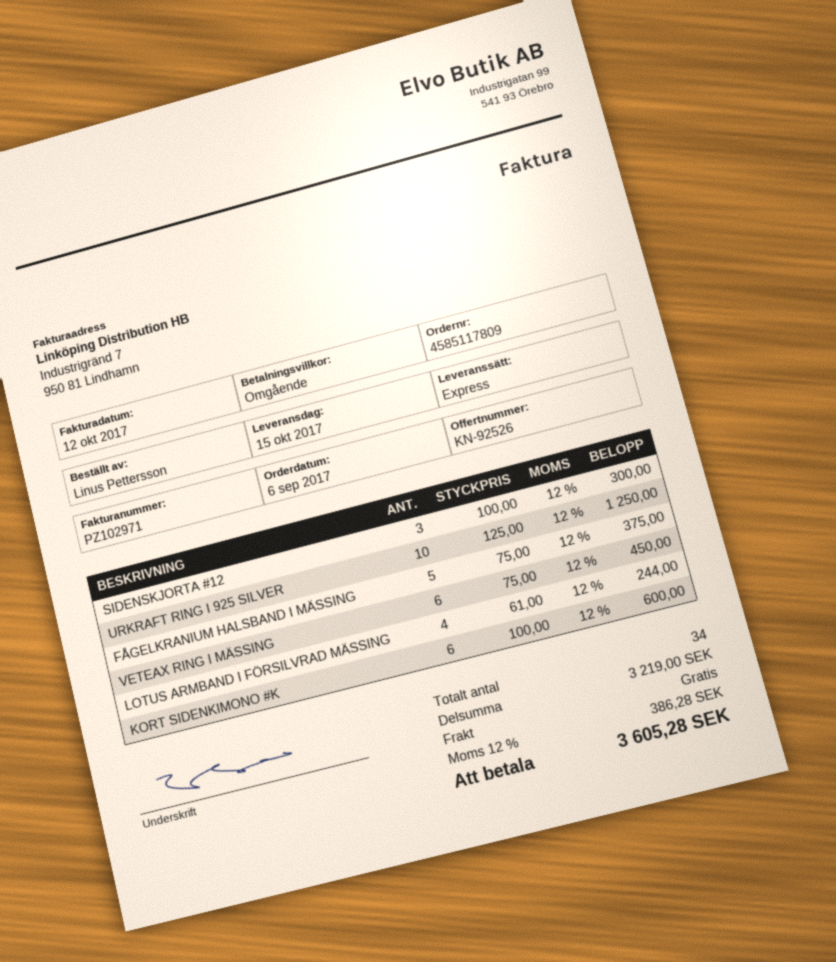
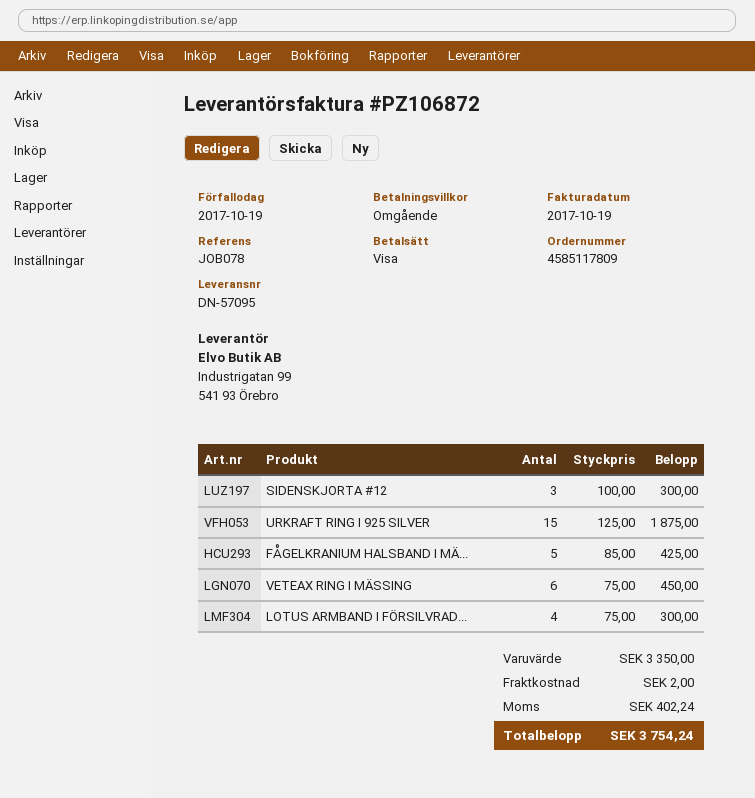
invoice number: PZ102971 -> PZ106872
invoice date: 2017-10-12 -> 2017-10-19
URKRAFT RING I 925 SILVER: 10 x 125.00 = 1250.00 -> 15 x 125.00 = 1875.00
FÅGELKRANIUM HALSBAND I MÄSSING: 5 x 75.00 = 375.00 -> 5 x 85.00 = 425.00
LOTUS ARMBAND I FÖRSILVRAD MÄSSING: 4 x 61.00 = 244.00 -> 4 x 75.00 = 300.00
KORT SIDENKIMONO #K: 6 x 100.00 = 600.00 -> none
subtotal: 3219.00 -> 3350.00
shipping: 0.00 -> 2.00
tax: 386.28 -> 402.24
total: 3605.28 -> 3754.24

